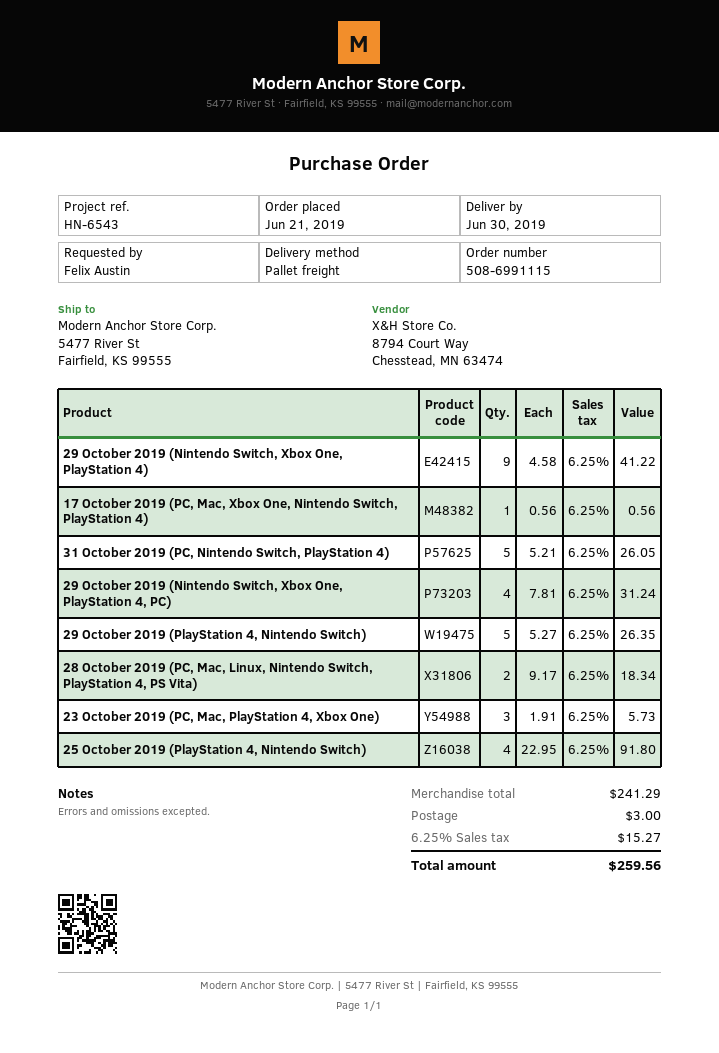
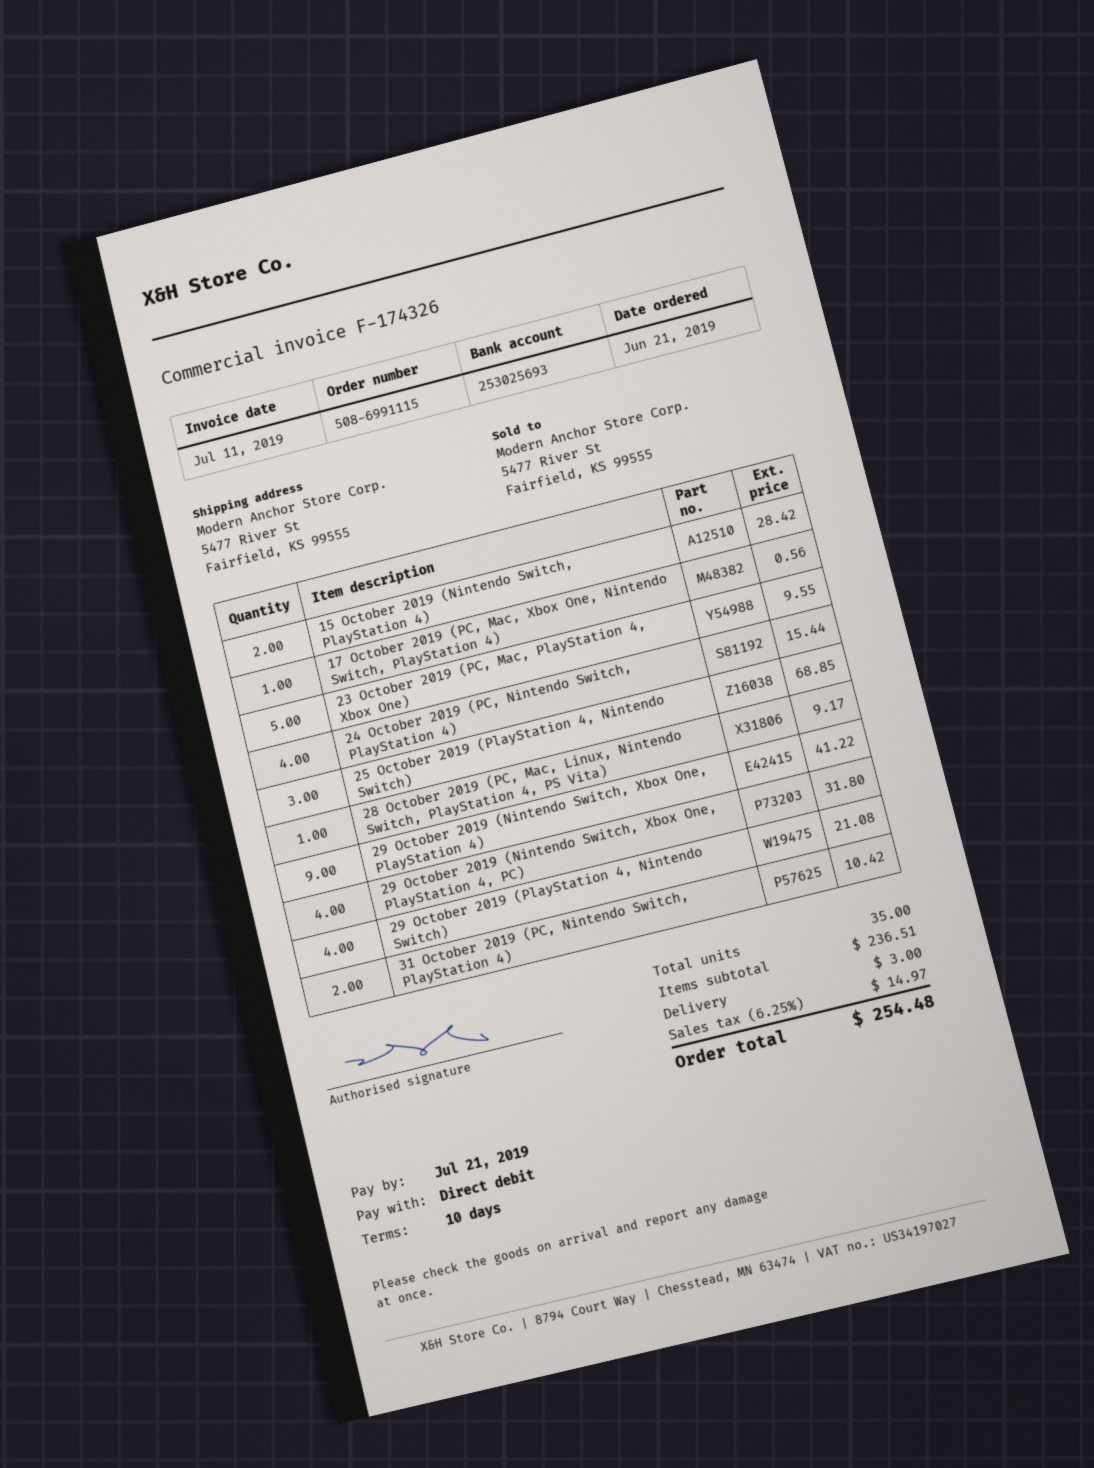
31 October 2019 (PC, Nintendo Switch, PlayStation 4): 5 for 26.05 -> 2 for 10.42
29 October 2019 (Nintendo Switch, Xbox One, PlayStation 4, PC): 4 for 31.24 -> 4 for 31.80
29 October 2019 (PlayStation 4, Nintendo Switch): 5 for 26.35 -> 4 for 21.08
28 October 2019 (PC, Mac, Linux, Nintendo Switch, PlayStation 4, PS Vita): 2 for 18.34 -> 1 for 9.17
23 October 2019 (PC, Mac, PlayStation 4, Xbox One): 3 for 5.73 -> 5 for 9.55
25 October 2019 (PlayStation 4, Nintendo Switch): 4 for 91.80 -> 3 for 68.85
15 October 2019 (Nintendo Switch, PlayStation 4): none -> 2 for 28.42
24 October 2019 (PC, Nintendo Switch, PlayStation 4): none -> 4 for 15.44
subtotal: 241.29 -> 236.51
tax: 6.25% = 15.27 -> 6.25% = 14.97
total: 259.56 -> 254.48

